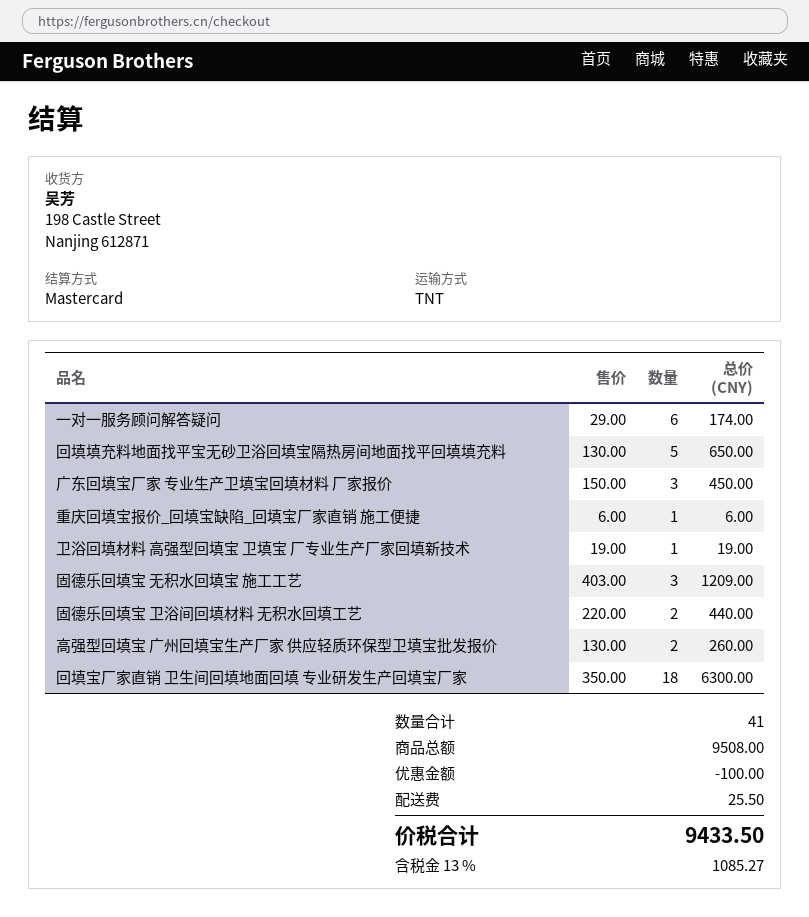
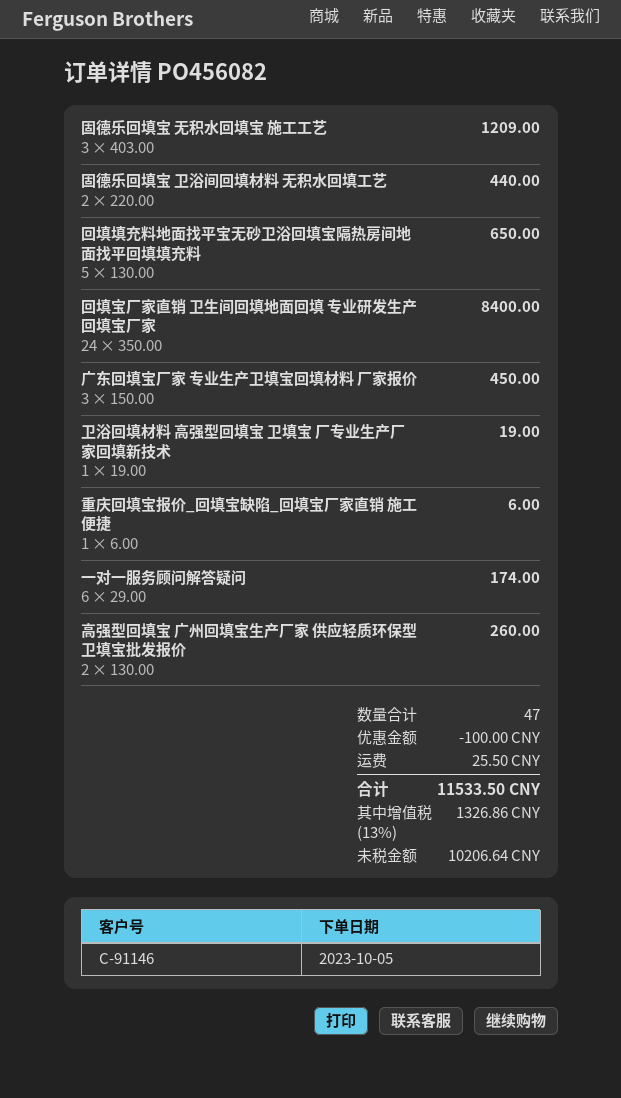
回填宝厂家直销 卫生间回填地面回填 专业研发生产回填宝厂家: 18 x 350.00 = 6300.00 -> 24 x 350.00 = 8400.00
total quantity: 41 -> 47
tax: 13% = 1085.27 -> 13% = 1326.86
total: 9433.50 -> 11533.50

